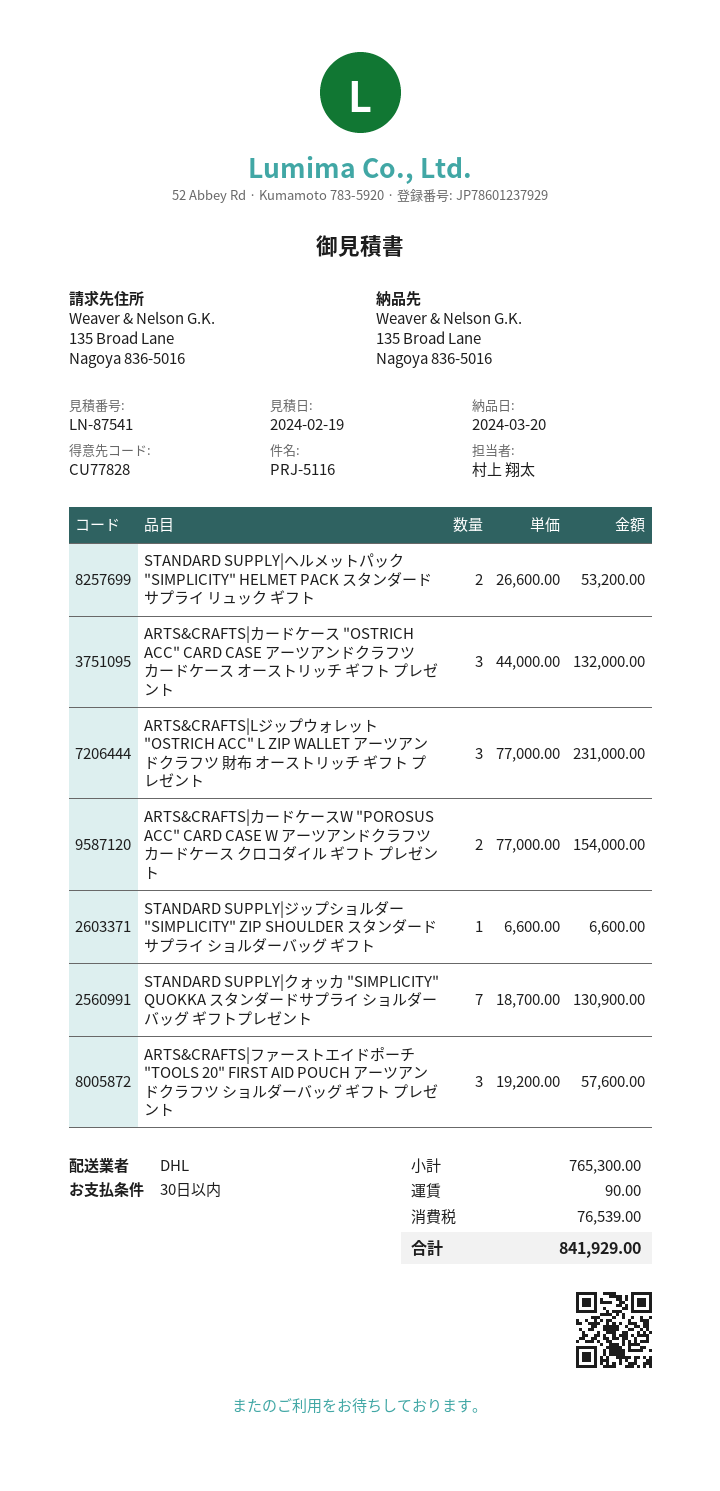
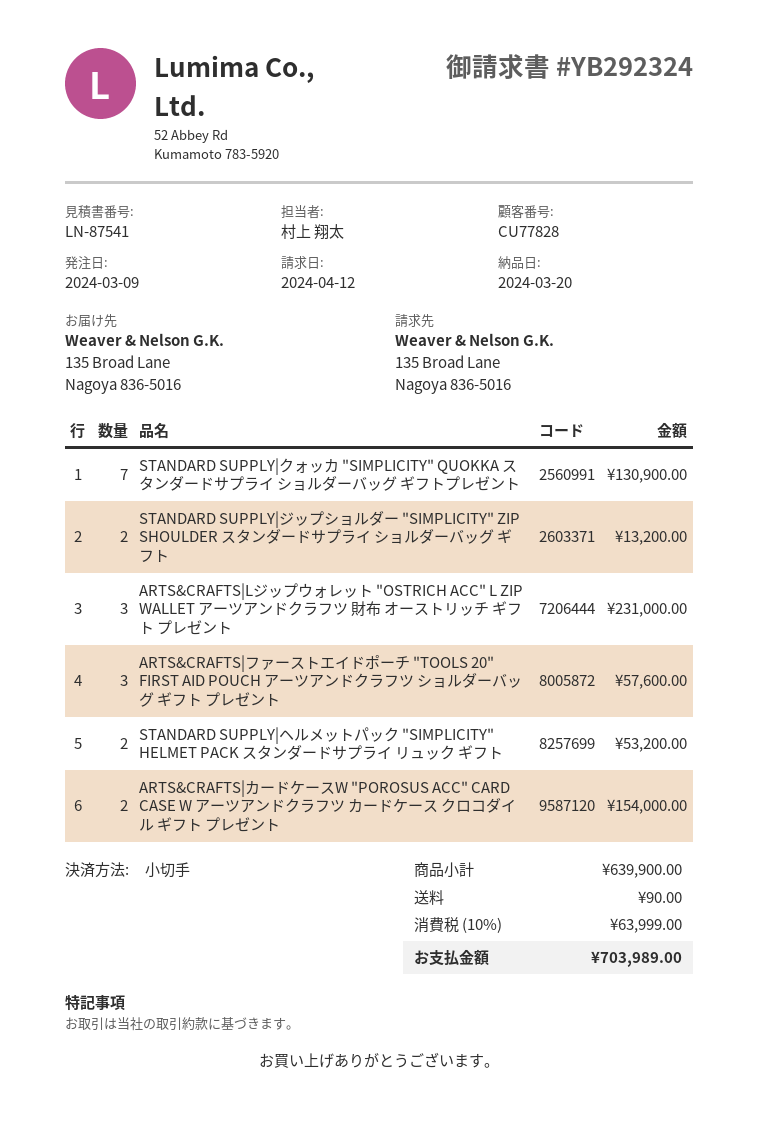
ARTS&CRAFTS|カードケース "OSTRICH ACC" CARD CASE アーツアンドクラフツ カードケース オーストリッチ ギフト プレゼント: 3 for 132000.00 -> none
STANDARD SUPPLY|ジップショルダー "SIMPLICITY" ZIP SHOULDER スタンダードサプライ ショルダーバッグ ギフト: 1 for 6600.00 -> 2 for 13200.00
subtotal: 765300.00 -> 639900.00
tax: 76539.00 -> 63999.00
total: 841929.00 -> 703989.00

